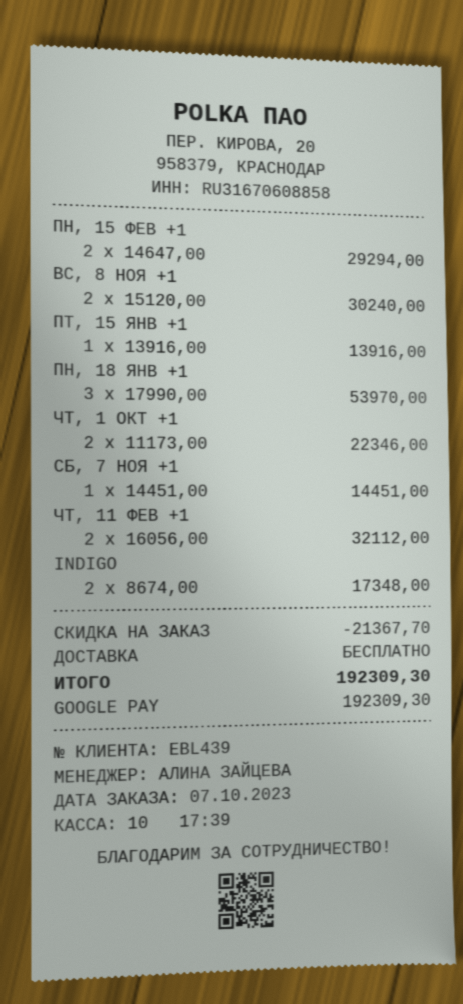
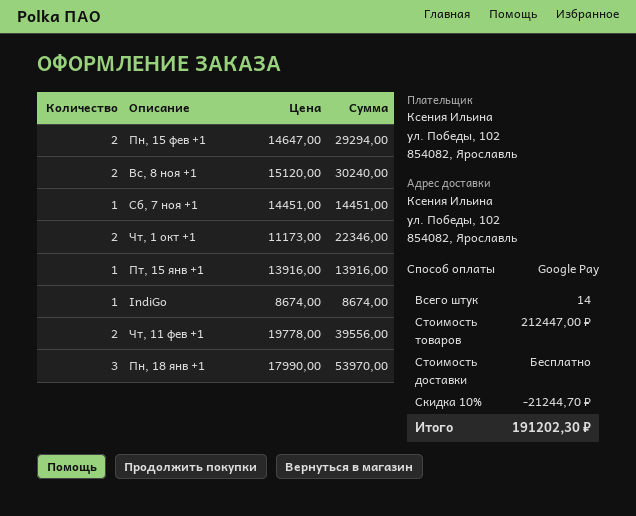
ЧТ, 11 ФЕВ +1: 2 x 16056.00 = 32112.00 -> 2 x 19778.00 = 39556.00
INDIGO: 2 x 8674.00 = 17348.00 -> 1 x 8674.00 = 8674.00
discount: 21367.70 -> 21244.70
total: 192309.30 -> 191202.30

